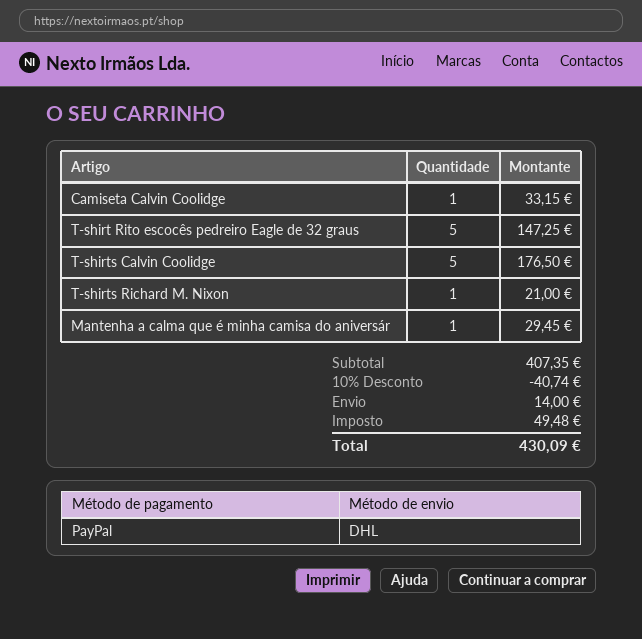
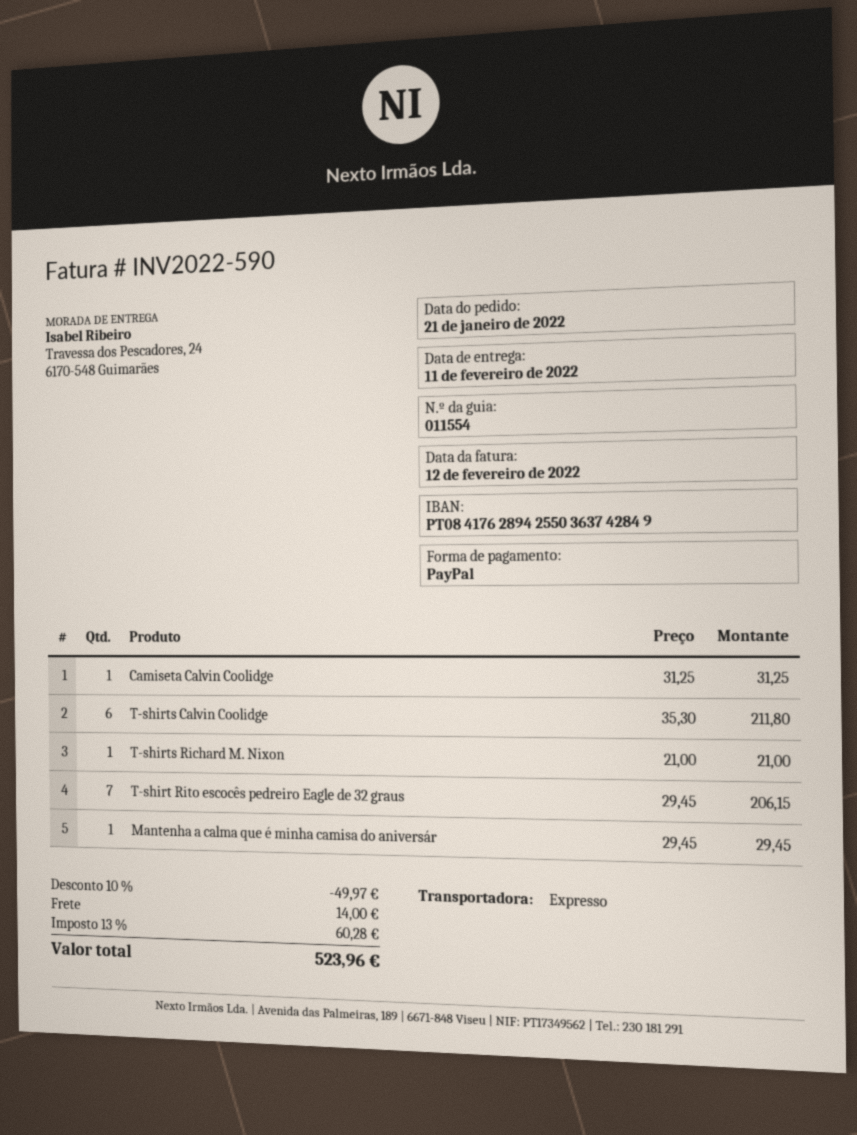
shipping method: DHL -> express
Camiseta Calvin Coolidge: 1 for 33.15 -> 1 for 31.25
T-shirt Rito escocês pedreiro Eagle de 32 graus: 5 for 147.25 -> 7 for 206.15
T-shirts Calvin Coolidge: 5 for 176.50 -> 6 for 211.80
discount: 10% = 40.74 -> 10% = 49.97
tax: 49.48 -> 60.28
total: 430.09 -> 523.96

